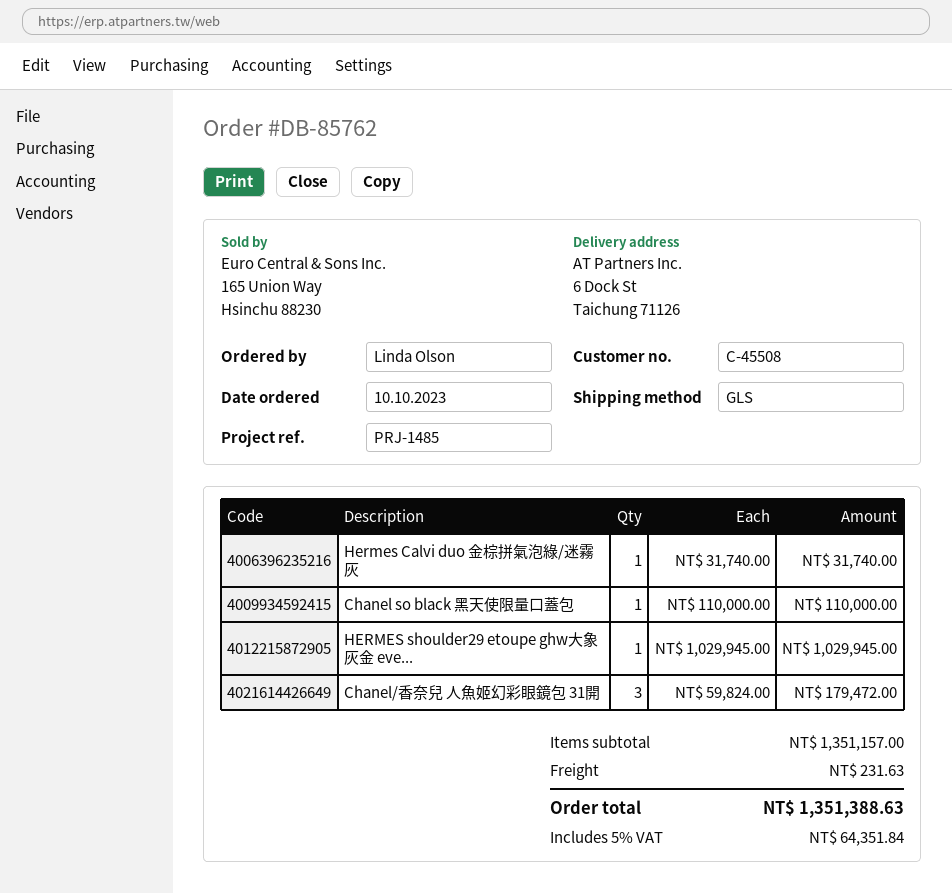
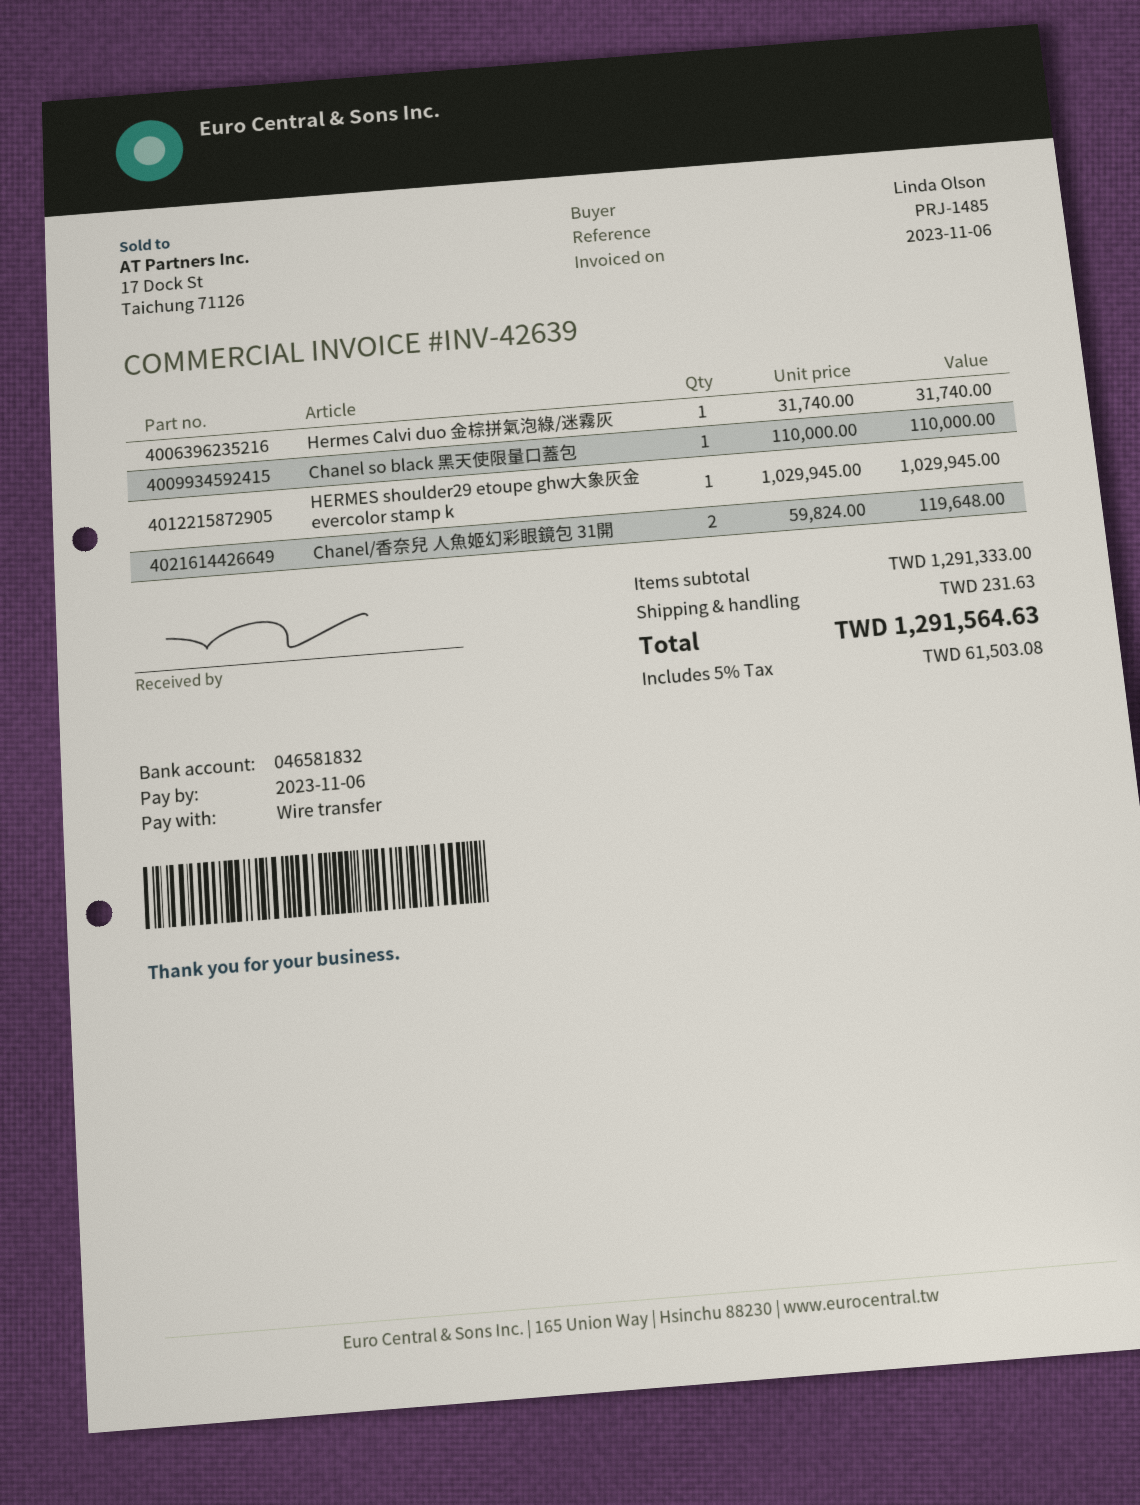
Chanel/香奈兒 人魚姬幻彩眼鏡包 31開: 3 x 59824.00 = 179472.00 -> 2 x 59824.00 = 119648.00
subtotal: 1351157.00 -> 1291333.00
tax: 5% = 64351.84 -> 5% = 61503.08
total: 1351388.63 -> 1291564.63

